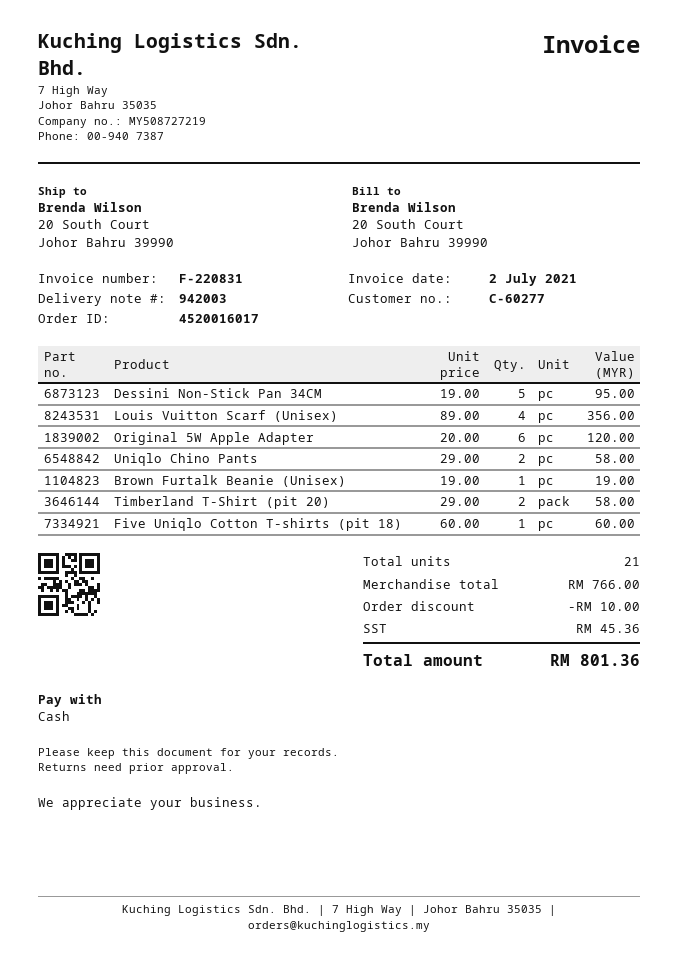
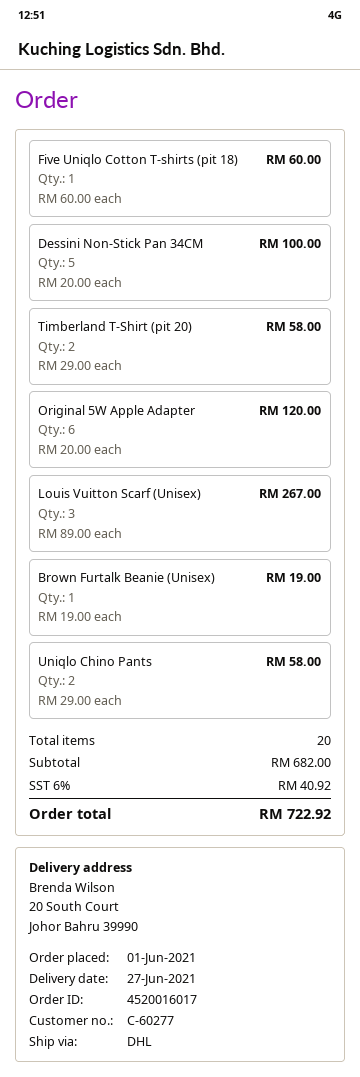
Dessini Non-Stick Pan 34CM: 5 x 19.00 = 95.00 -> 5 x 20.00 = 100.00
Louis Vuitton Scarf (Unisex): 4 x 89.00 = 356.00 -> 3 x 89.00 = 267.00
total quantity: 21 -> 20
subtotal: 766.00 -> 682.00
discount: 10.00 -> none
tax: 45.36 -> 40.92
total: 801.36 -> 722.92

